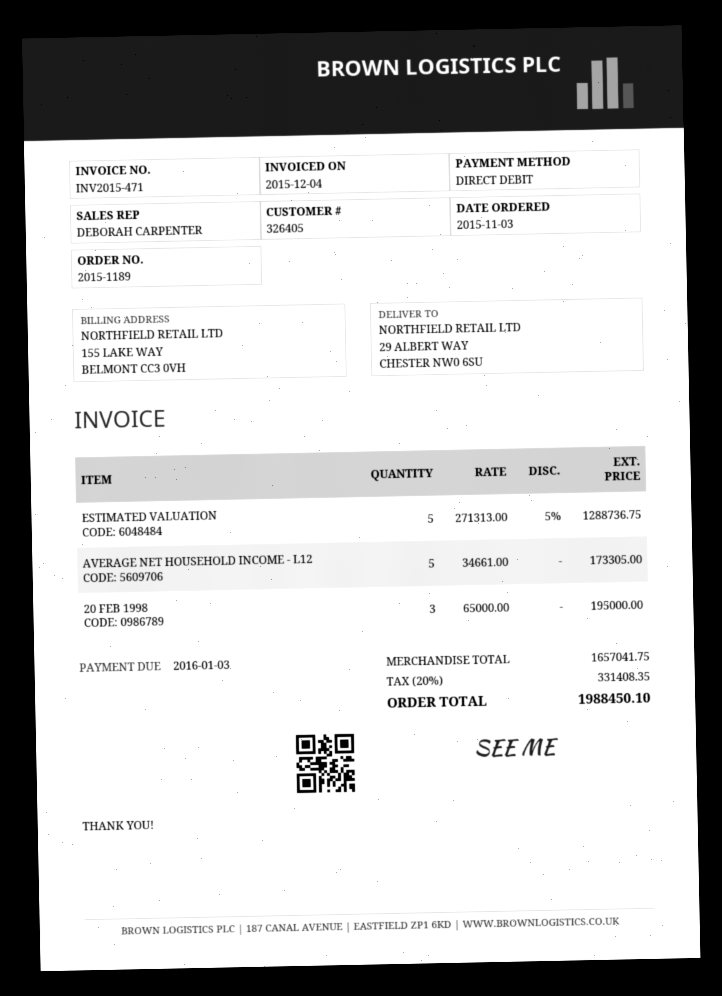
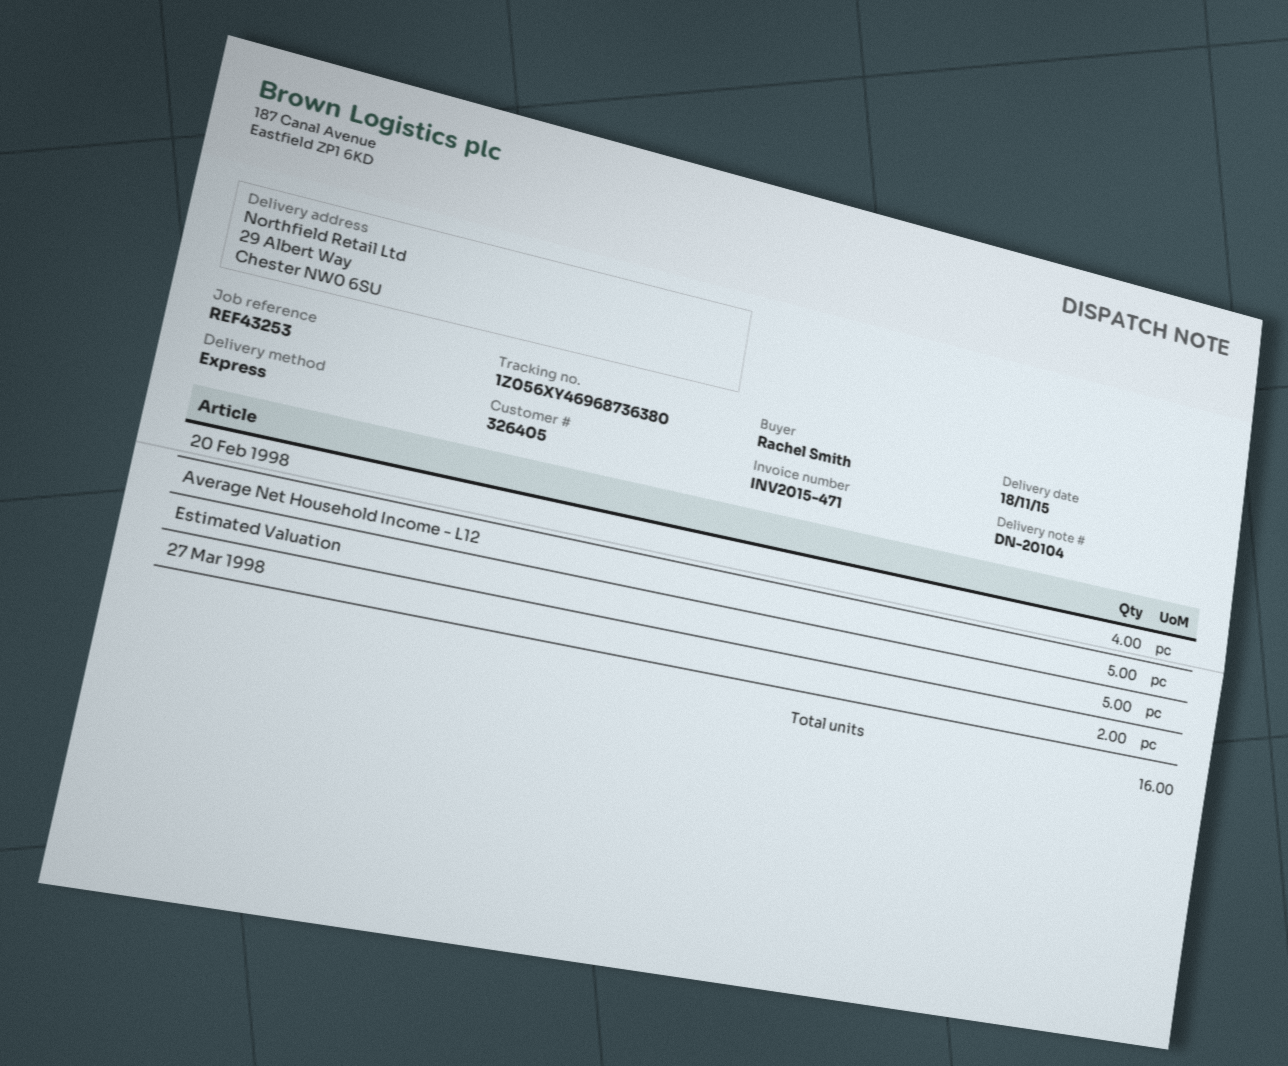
20 FEB 1998: 3 -> 4
27 Mar 1998: none -> 2

